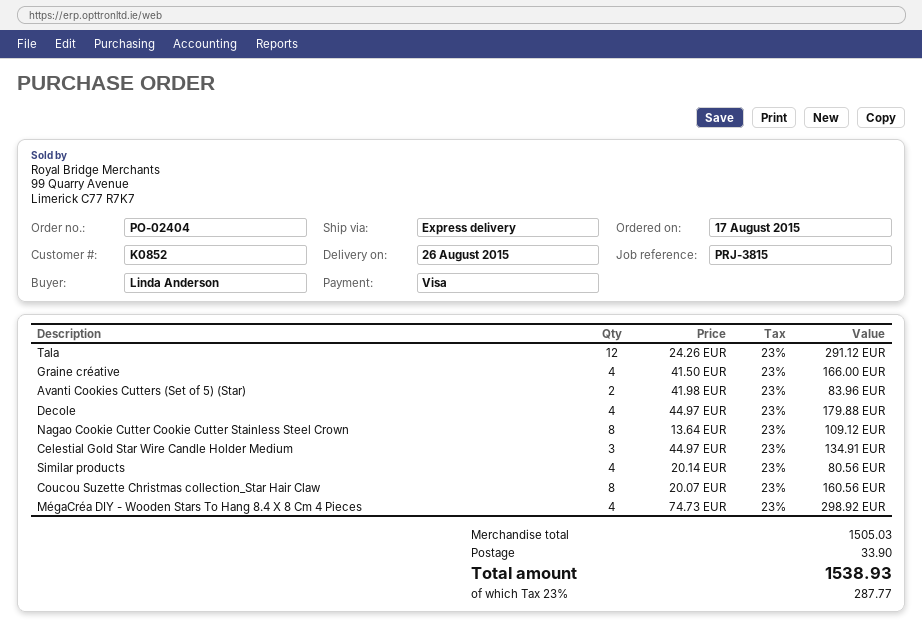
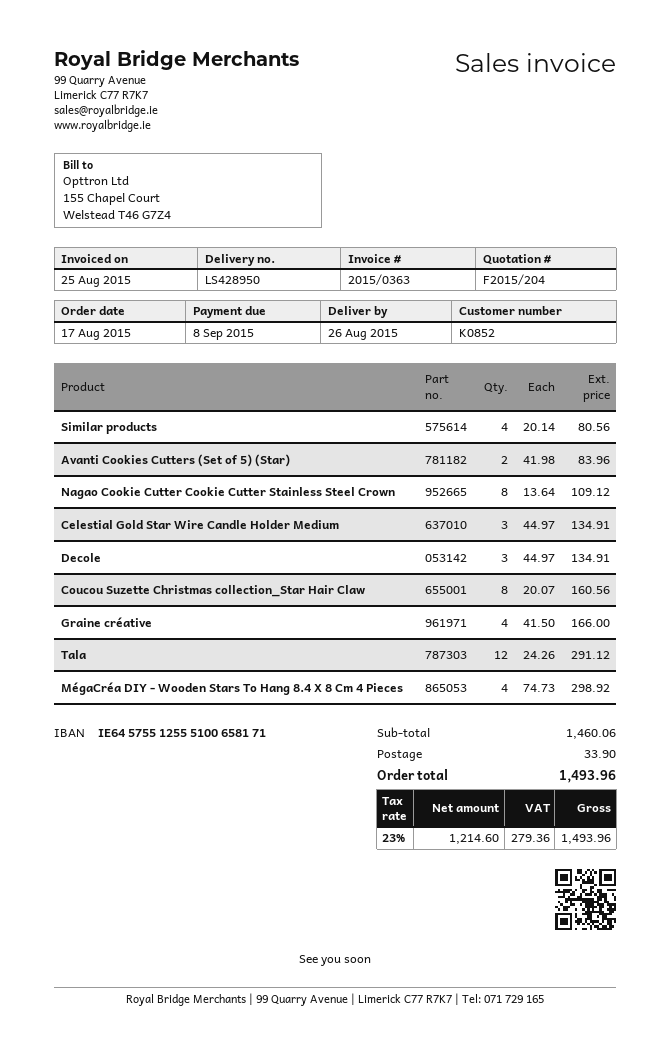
Decole: 4 x 44.97 = 179.88 -> 3 x 44.97 = 134.91
subtotal: 1505.03 -> 1460.06
tax: 23% = 287.77 -> 23% = 279.36
total: 1538.93 -> 1493.96

